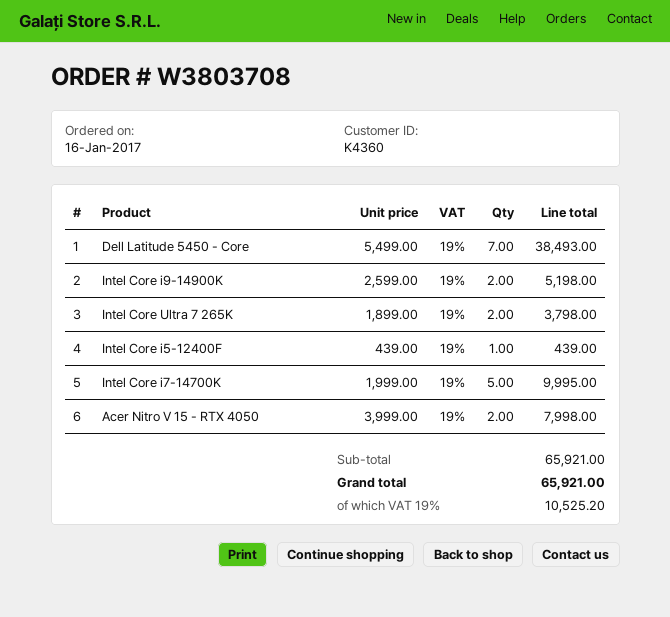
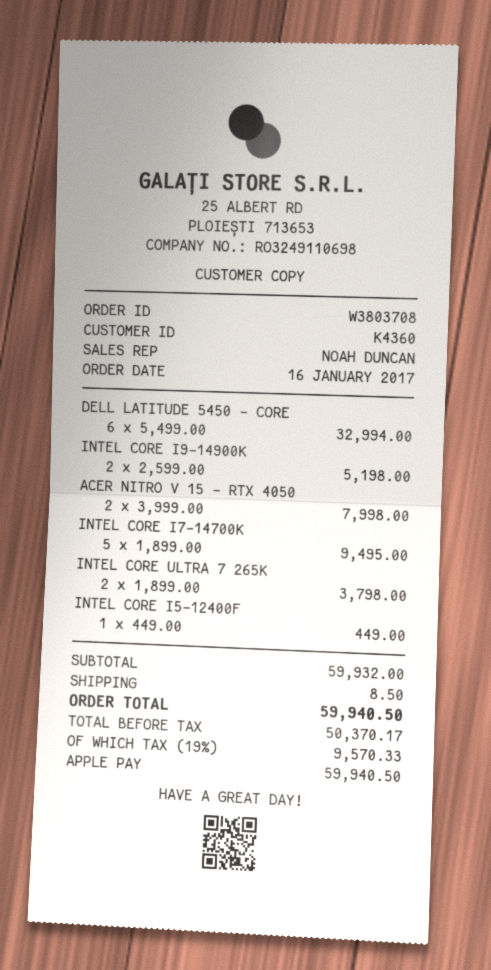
Dell Latitude 5450 - Core: 7 x 5499.00 = 38493.00 -> 6 x 5499.00 = 32994.00
Intel Core i5-12400F: 1 x 439.00 = 439.00 -> 1 x 449.00 = 449.00
Intel Core i7-14700K: 5 x 1999.00 = 9995.00 -> 5 x 1899.00 = 9495.00
subtotal: 65921.00 -> 59932.00
shipping: none -> 8.50
tax: 19% = 10525.20 -> 19% = 9570.33
total: 65921.00 -> 59940.50

